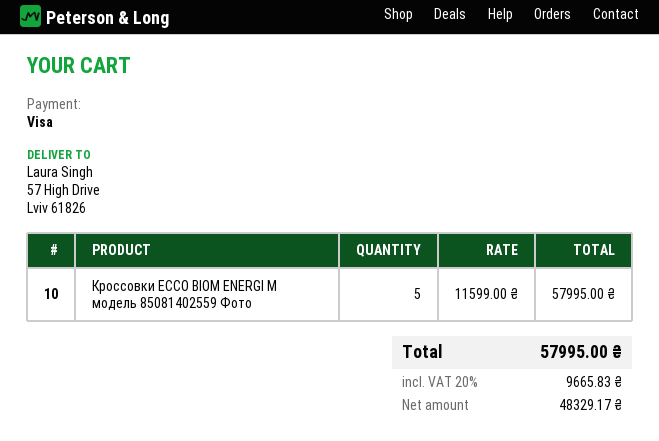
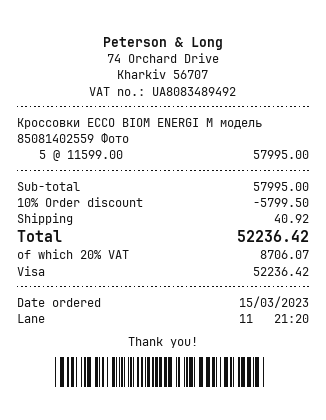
discount: none -> 10% = 5799.50
shipping: none -> 40.92
tax: 20% = 9665.83 -> 20% = 8706.07
total: 57995.00 -> 52236.42

